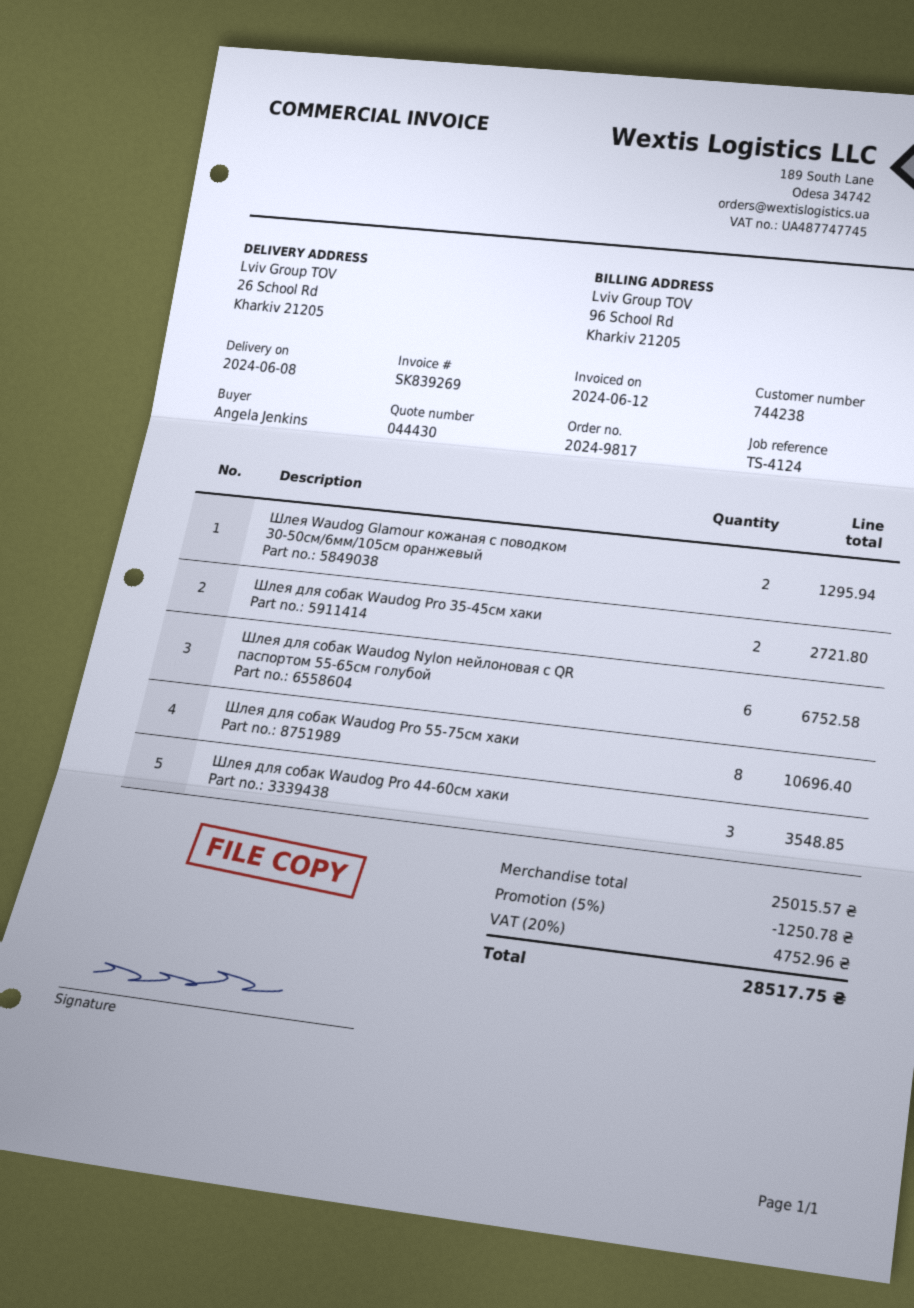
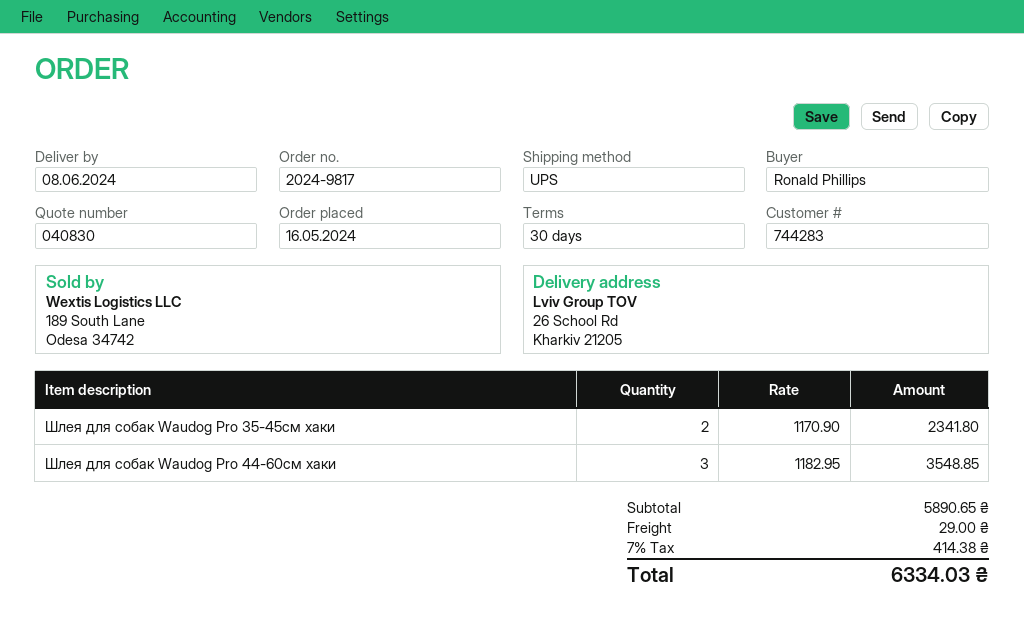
quote number: 044430 -> 040830
customer number: 744238 -> 744283
ordered by: Angela Jenkins -> Ronald Phillips
Шлея Waudog Glamour кожаная с поводком 30-50см/6мм/105см оранжевый: 2 for 1295.94 -> none
Шлея для собак Waudog Pro 35-45см хаки: 2 for 2721.80 -> 2 for 2341.80
Шлея для собак Waudog Nylon нейлоновая с QR паспортом 55-65см голубой: 6 for 6752.58 -> none
Шлея для собак Waudog Pro 55-75см хаки: 8 for 10696.40 -> none
subtotal: 25015.57 -> 5890.65
discount: 5% = 1250.78 -> none
shipping: none -> 29.00
tax: 20% = 4752.96 -> 7% = 414.38
total: 28517.75 -> 6334.03

